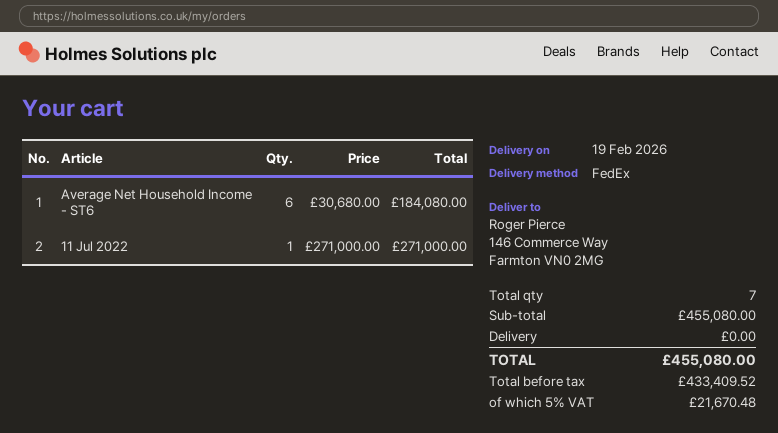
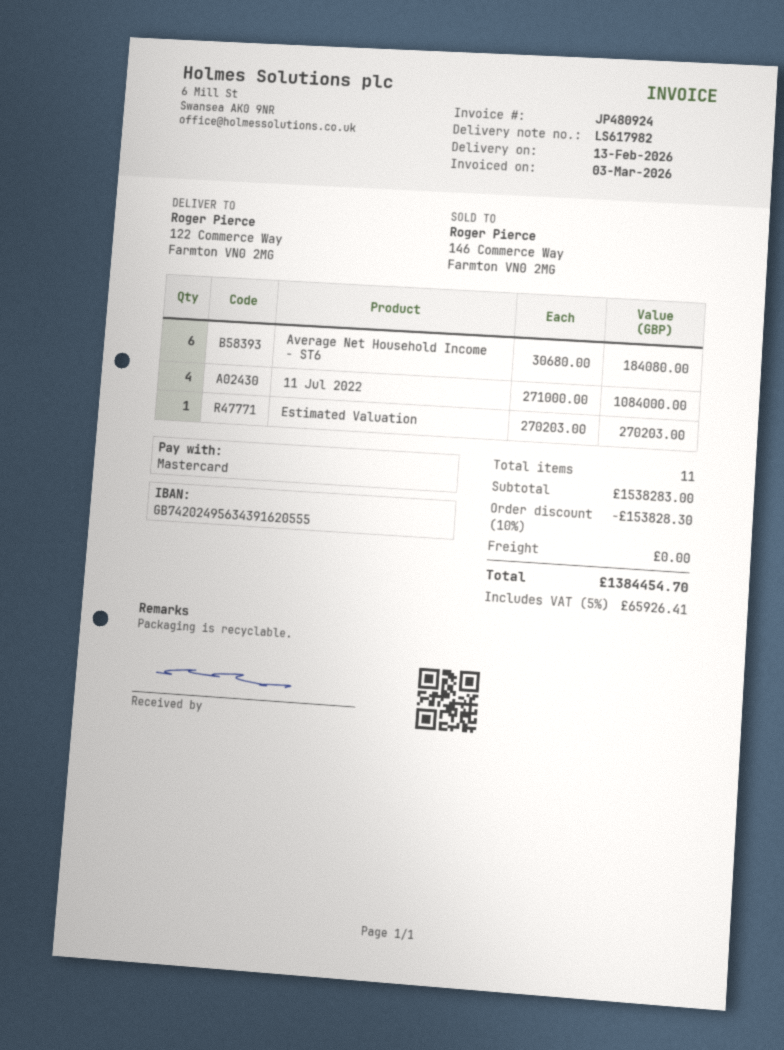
delivery date: 2026-02-19 -> 2026-02-13
ship to: 146 Commerce Way, Farmton VN0 2MG -> 122 Commerce Way, Farmton VN0 2MG
11 Jul 2022: 1 x 271000.00 = 271000.00 -> 4 x 271000.00 = 1084000.00
Estimated Valuation: none -> 1 x 270203.00 = 270203.00
total quantity: 7 -> 11
subtotal: 455080.00 -> 1538283.00
discount: none -> 10% = 153828.30
tax: 5% = 21670.48 -> 5% = 65926.41
total: 455080.00 -> 1384454.70

